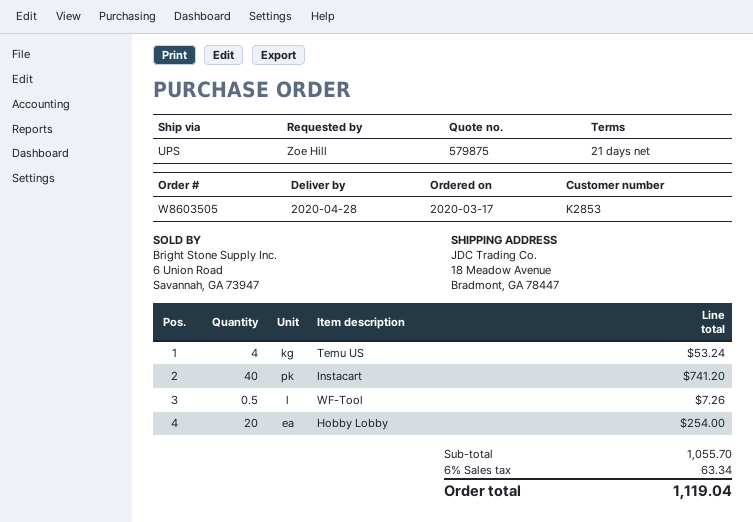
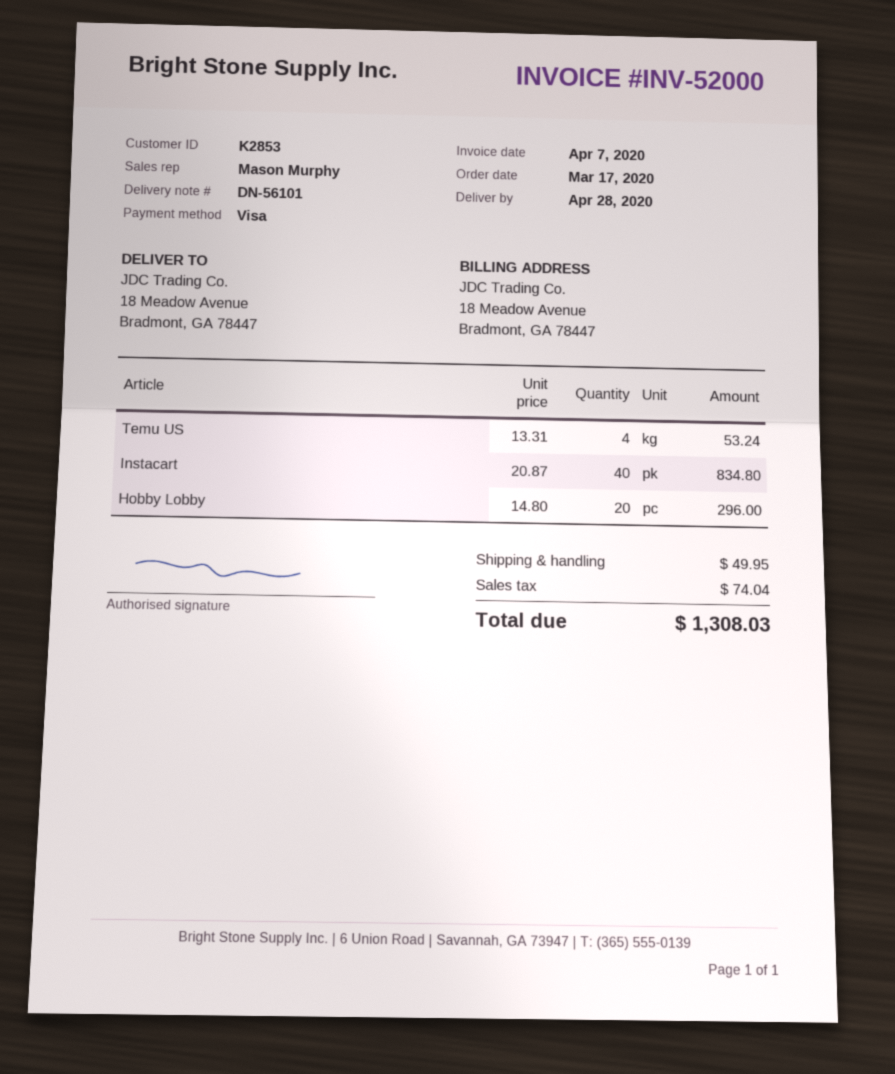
Instacart: 40 for 741.20 -> 40 for 834.80
WF-Tool: 0.5 for 7.26 -> none
Hobby Lobby: 20 for 254.00 -> 20 for 296.00
shipping: none -> 49.95
tax: 63.34 -> 74.04
total: 1119.04 -> 1308.03

